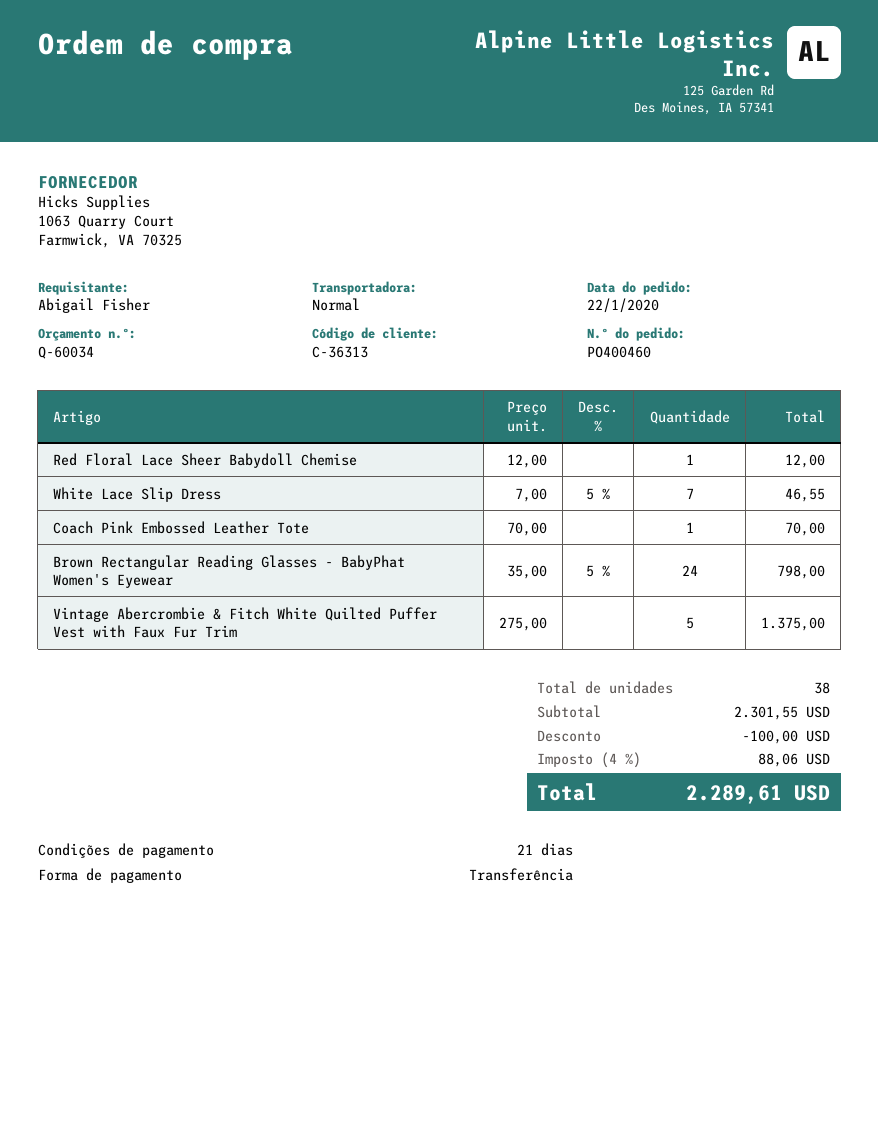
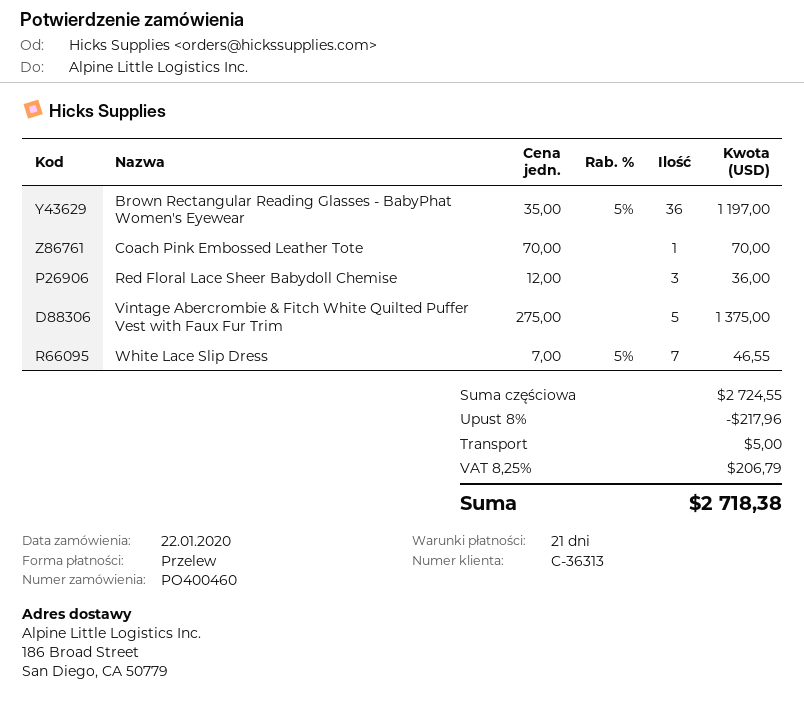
Red Floral Lace Sheer Babydoll Chemise: 1 x 12.00 = 12.00 -> 3 x 12.00 = 36.00
Brown Rectangular Reading Glasses - BabyPhat Women's Eyewear: 24 x 35.00 - 5% = 798.00 -> 36 x 35.00 - 5% = 1197.00
subtotal: 2301.55 -> 2724.55
discount: 100.00 -> 217.96
shipping: none -> 5.00
tax: 4% = 88.06 -> 8.25% = 206.79
total: 2289.61 -> 2718.38

